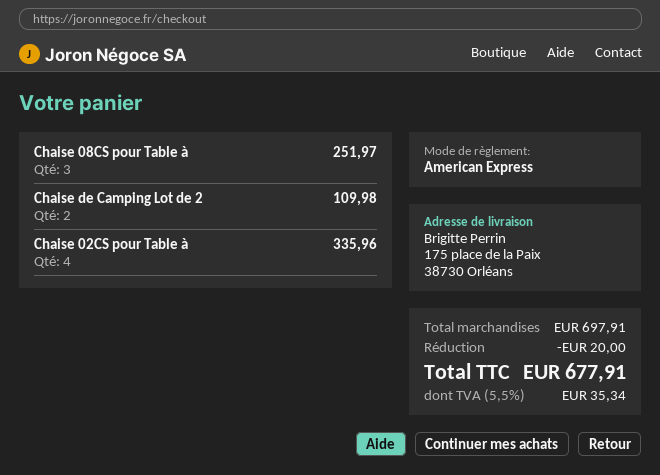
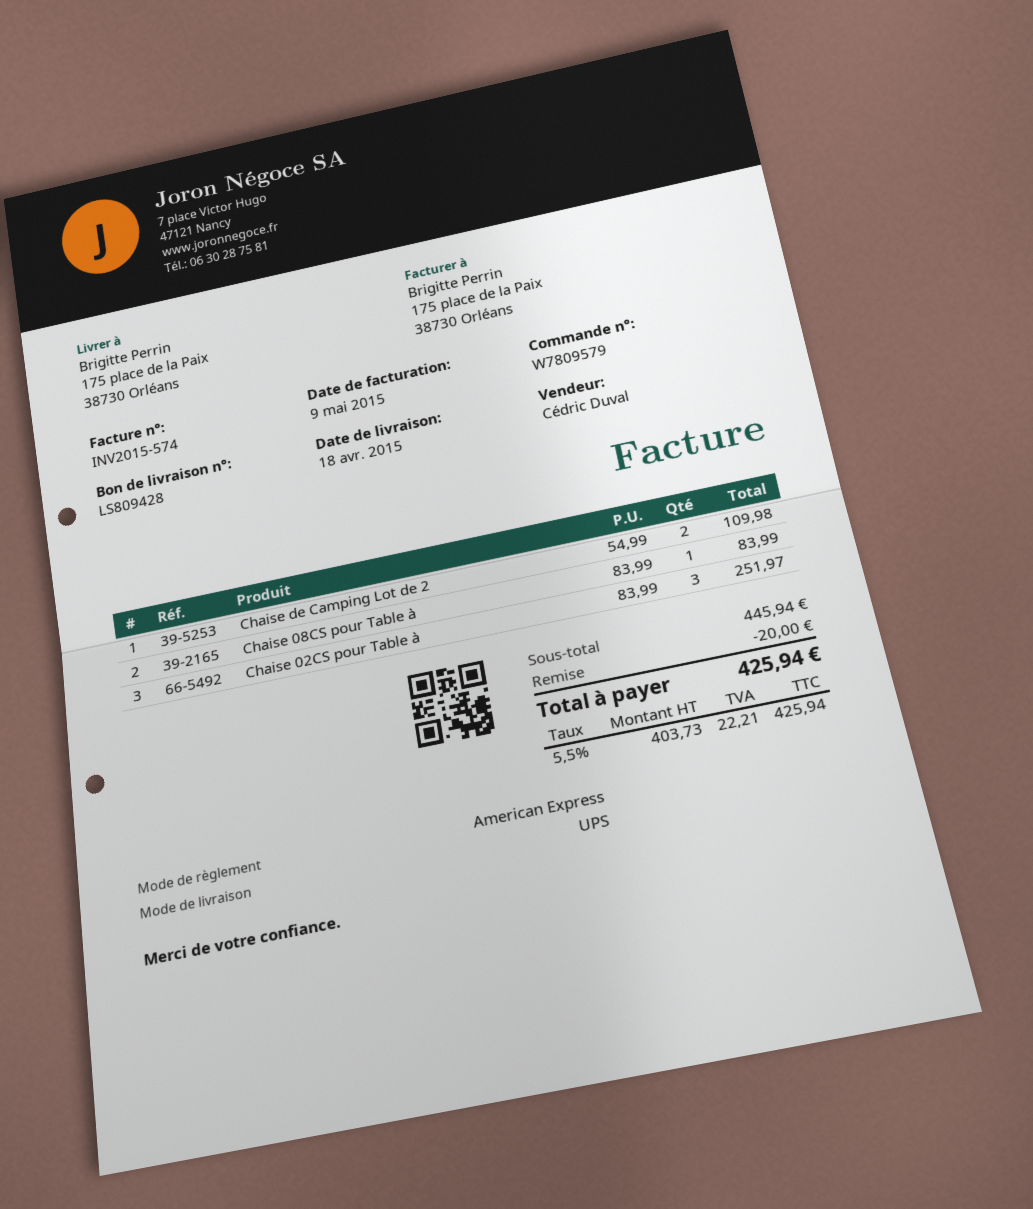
Chaise 08CS pour Table à: 3 for 251.97 -> 1 for 83.99
Chaise 02CS pour Table à: 4 for 335.96 -> 3 for 251.97
subtotal: 697.91 -> 445.94
tax: 5.5% = 35.34 -> 5.5% = 22.21
total: 677.91 -> 425.94

